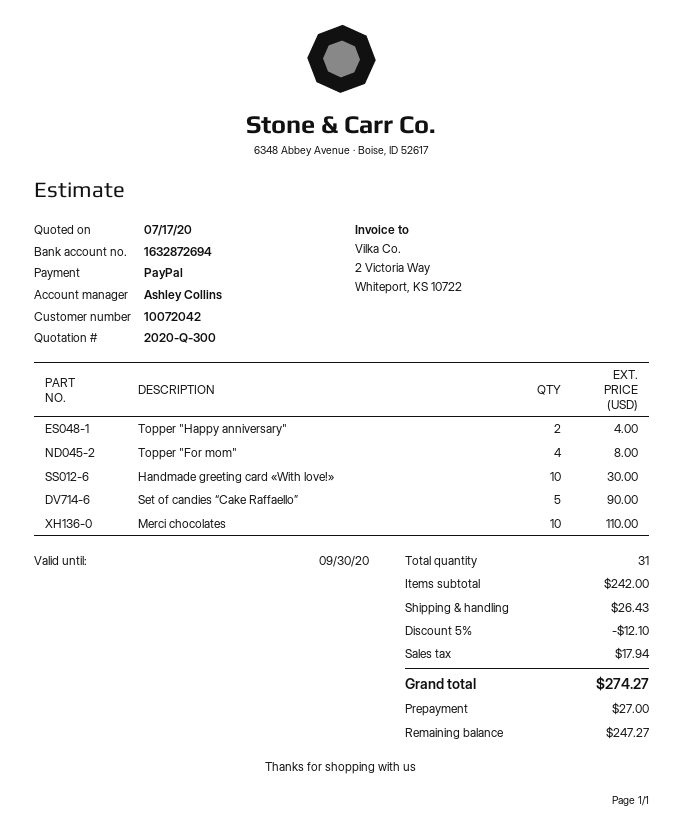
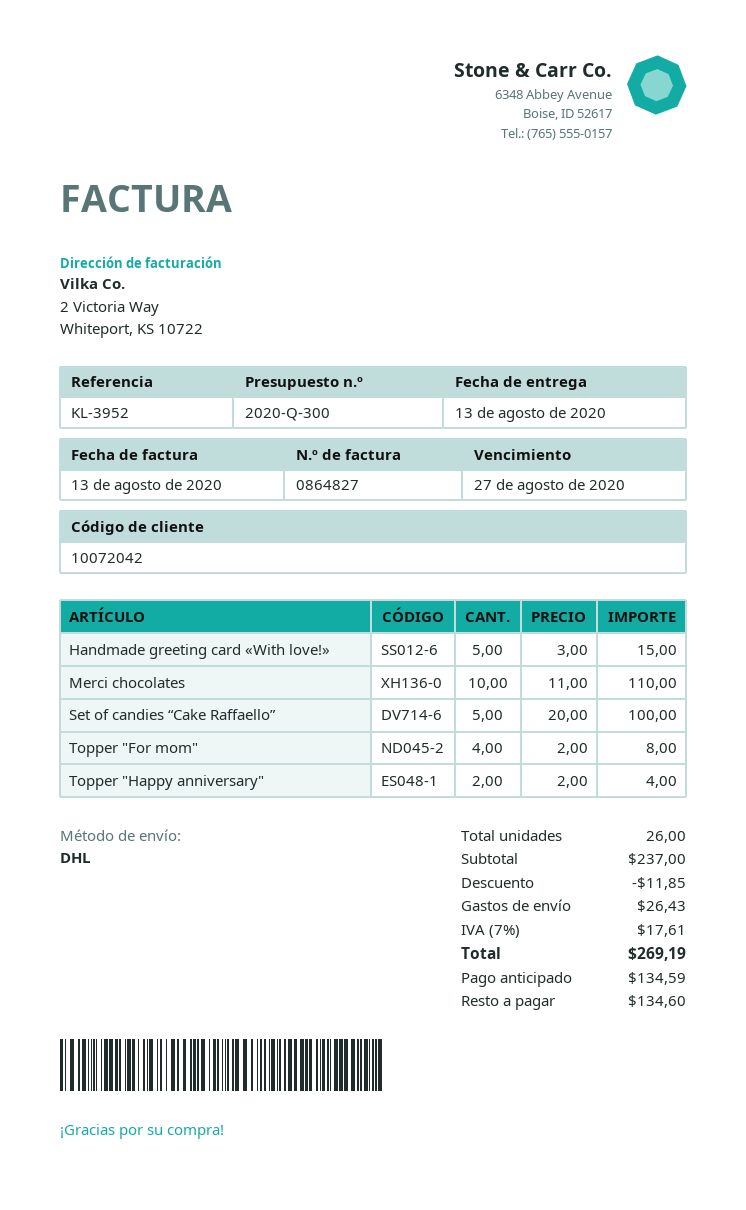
Handmade greeting card «With love!»: 10 for 30.00 -> 5 for 15.00
Set of candies “Cake Raffaello”: 5 for 90.00 -> 5 for 100.00
total quantity: 31 -> 26
subtotal: 242.00 -> 237.00
discount: 12.10 -> 11.85
tax: 17.94 -> 17.61
total: 274.27 -> 269.19
deposit: 27.00 -> 134.59
balance: 247.27 -> 134.60

